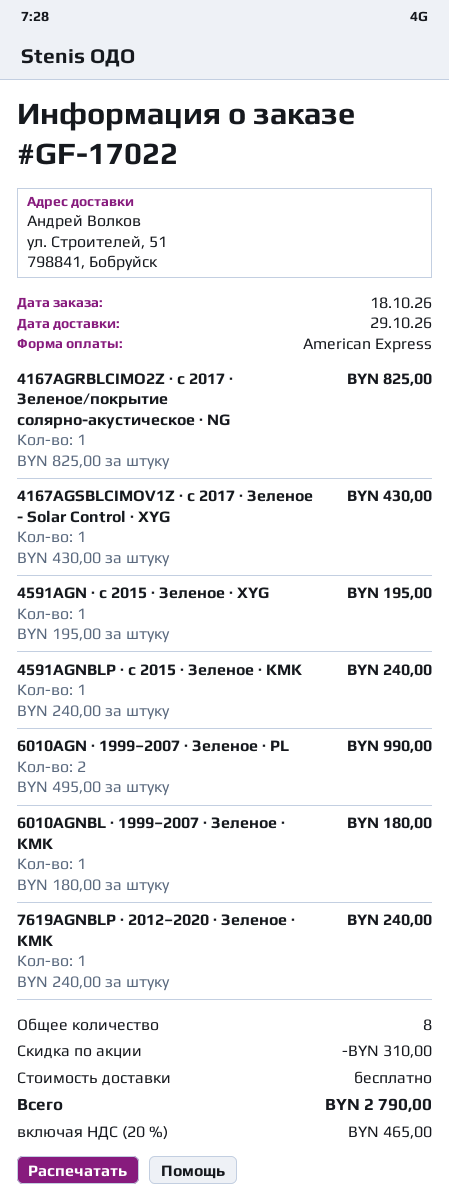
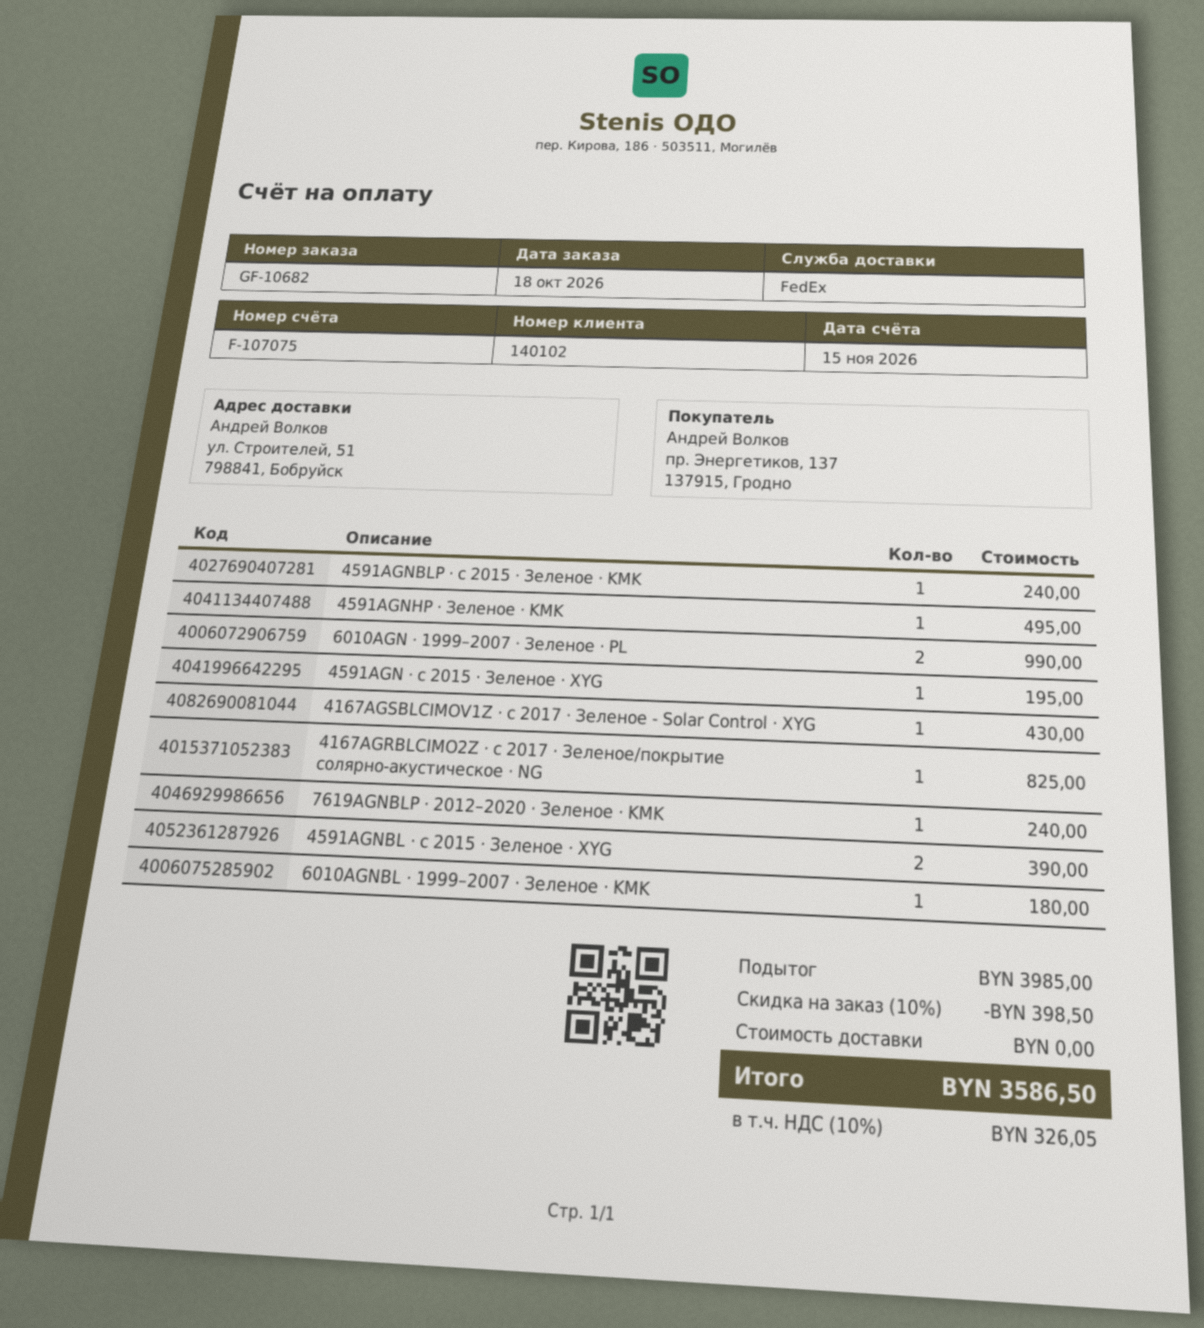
order number: GF-17022 -> GF-10682
4591AGNHP · Зеленое · KMK: none -> 1 for 495.00
4591AGNBL · с 2015 · Зеленое · XYG: none -> 2 for 390.00
discount: 310.00 -> 398.50
tax: 20% = 465.00 -> 10% = 326.05
total: 2790.00 -> 3586.50

